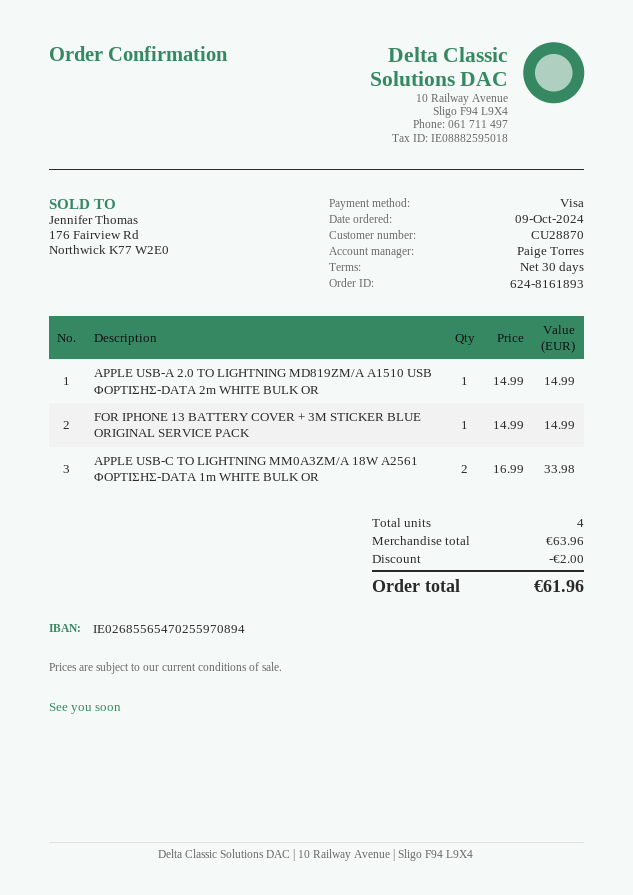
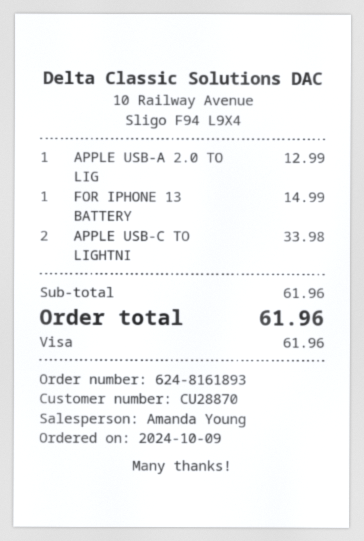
sales rep: Paige Torres -> Amanda Young
APPLE USB-A 2.0 TO LIGHTNING MD819ZM/A A1510 USB ΦΟΡΤΙΣΗΣ-DATA 2m WHITE BULK OR: 1 for 14.99 -> 1 for 12.99
subtotal: 63.96 -> 61.96
discount: 2.00 -> none

